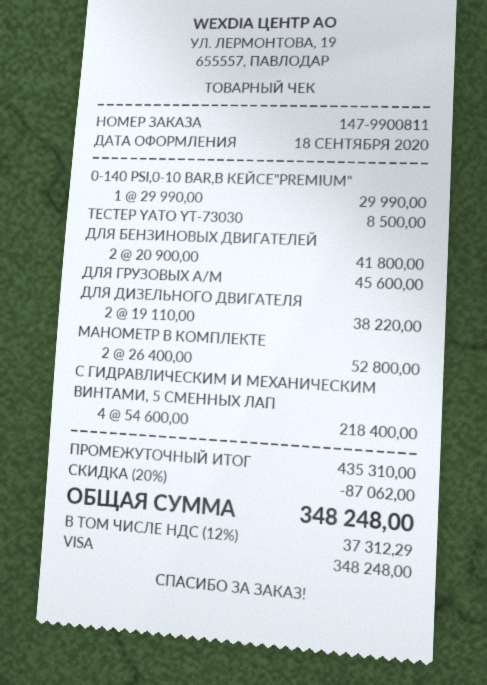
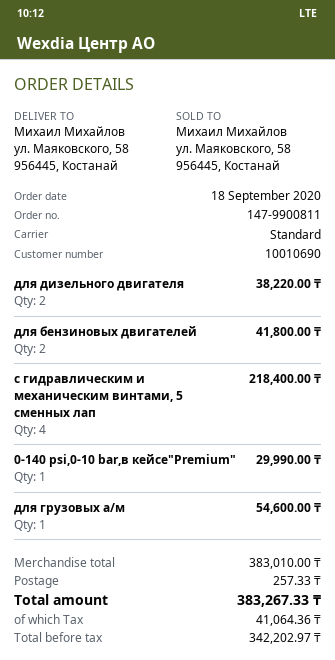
ТЕСТЕР YATO YT-73030: 1 for 8500.00 -> none
ДЛЯ ГРУЗОВЫХ А/М: 1 for 45600.00 -> 1 for 54600.00
МАНОМЕТР В КОМПЛЕКТЕ: 2 for 52800.00 -> none
subtotal: 435310.00 -> 383010.00
discount: 20% = 87062.00 -> none
shipping: none -> 257.33
tax: 37312.29 -> 41064.36
total: 348248.00 -> 383267.33

